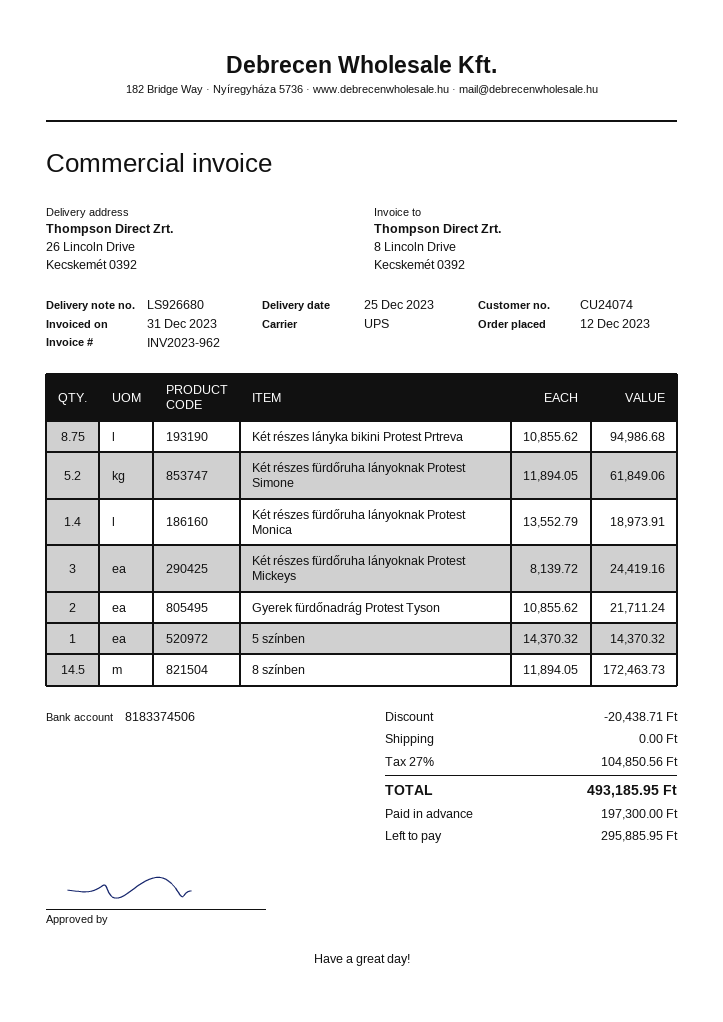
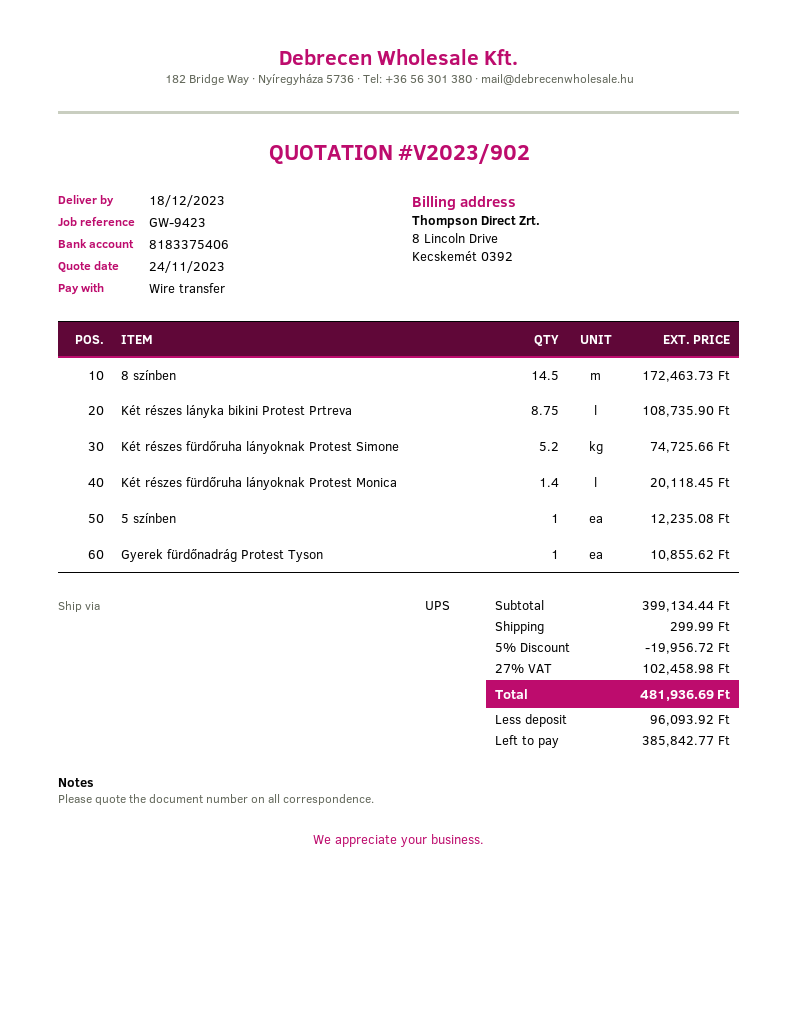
delivery date: 2023-12-25 -> 2023-12-18
bank account: 8183374506 -> 8183375406
Két részes lányka bikini Protest Prtreva: 8.75 for 94986.68 -> 8.75 for 108735.90
Két részes fürdőruha lányoknak Protest Simone: 5.2 for 61849.06 -> 5.2 for 74725.66
Két részes fürdőruha lányoknak Protest Monica: 1.4 for 18973.91 -> 1.4 for 20118.45
Két részes fürdőruha lányoknak Protest Mickeys: 3 for 24419.16 -> none
Gyerek fürdőnadrág Protest Tyson: 2 for 21711.24 -> 1 for 10855.62
5 színben: 1 for 14370.32 -> 1 for 12235.08
discount: 20438.71 -> 19956.72
shipping: 0.00 -> 299.99
tax: 27% = 104850.56 -> 27% = 102458.98
total: 493185.95 -> 481936.69
deposit: 197300.00 -> 96093.92
balance: 295885.95 -> 385842.77

